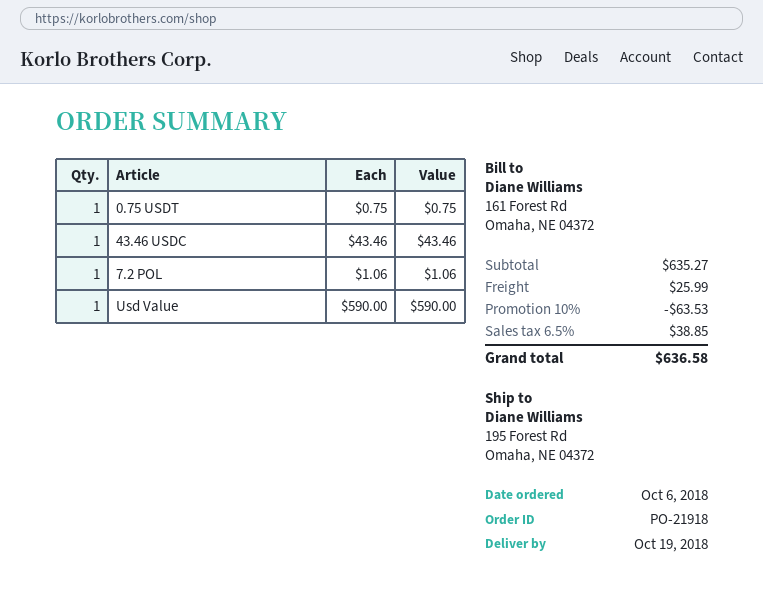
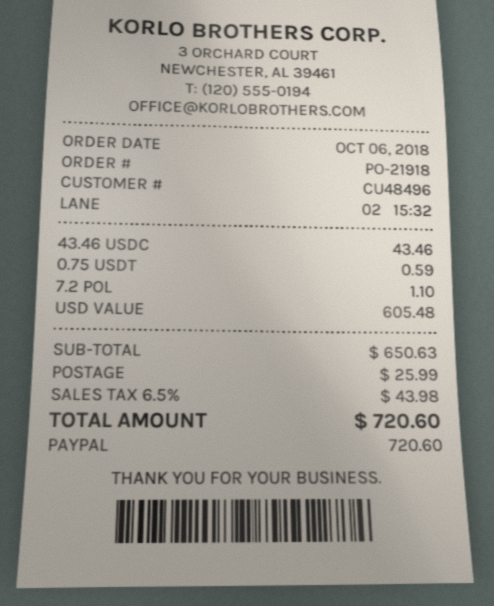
0.75 USDT: 1 for 0.75 -> 1 for 0.59
7.2 POL: 1 for 1.06 -> 1 for 1.10
Usd Value: 1 for 590.00 -> 1 for 605.48
subtotal: 635.27 -> 650.63
discount: 10% = 63.53 -> none
tax: 6.5% = 38.85 -> 6.5% = 43.98
total: 636.58 -> 720.60

